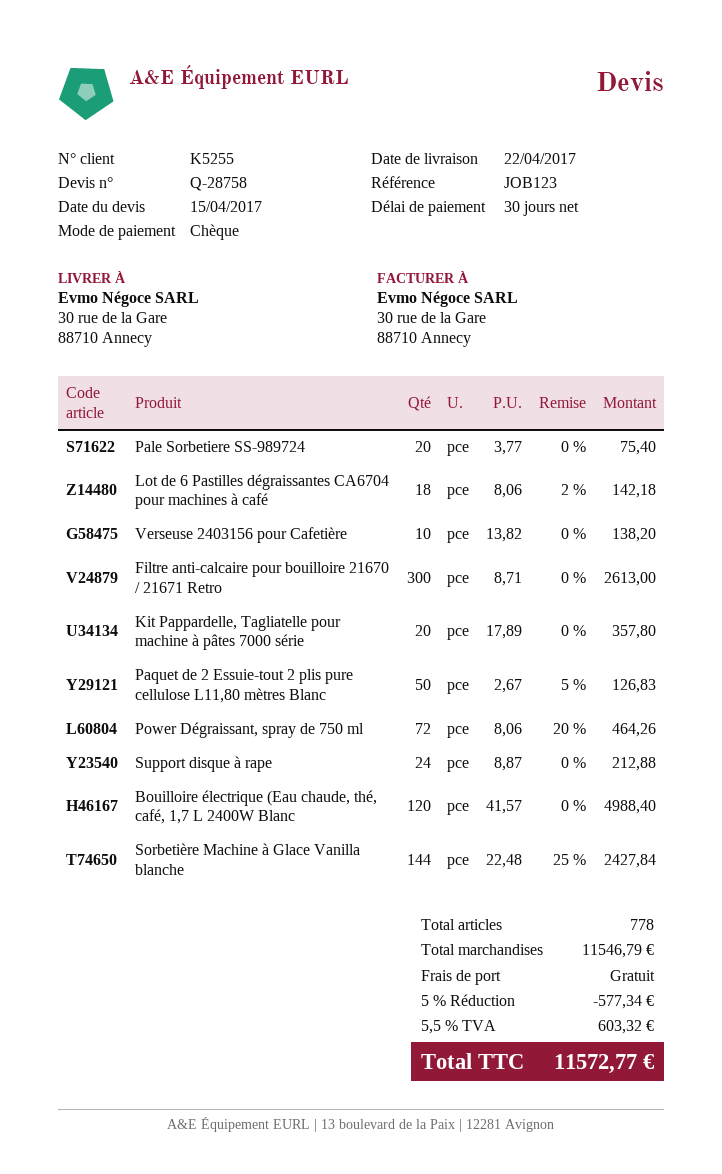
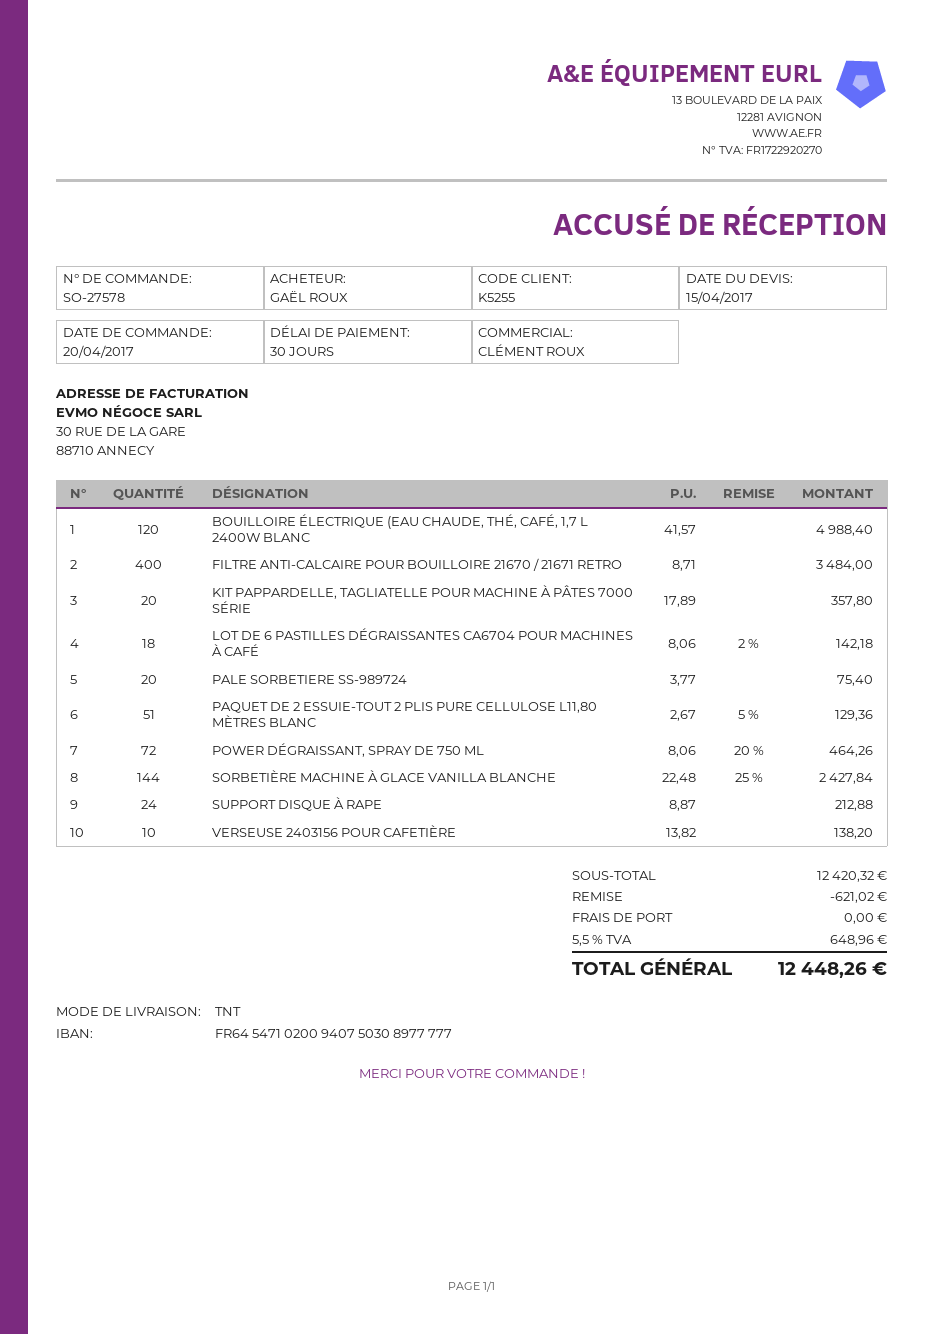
Filtre anti-calcaire pour bouilloire 21670 / 21671 Retro: 300 x 8.71 = 2613.00 -> 400 x 8.71 = 3484.00
Paquet de 2 Essuie-tout 2 plis pure cellulose L11,80 mètres Blanc: 50 x 2.67 - 5% = 126.83 -> 51 x 2.67 - 5% = 129.36
subtotal: 11546.79 -> 12420.32
discount: 577.34 -> 621.02
tax: 5.5% = 603.32 -> 5.5% = 648.96
total: 11572.77 -> 12448.26

